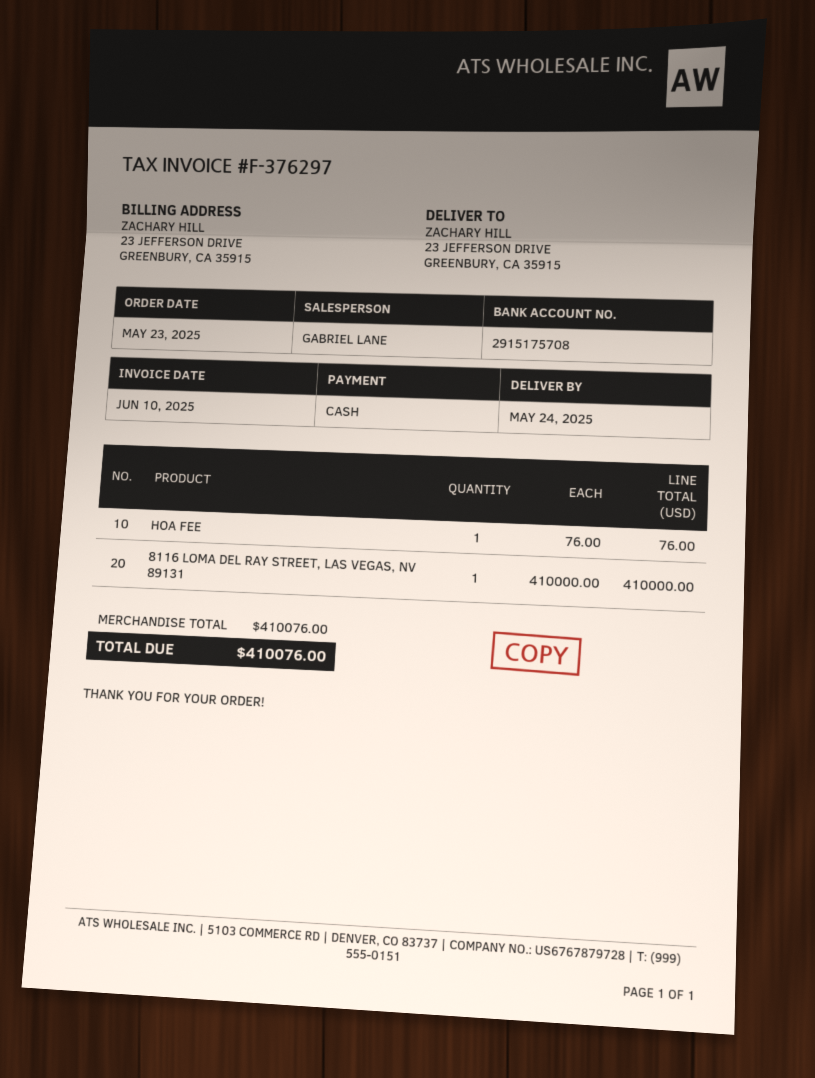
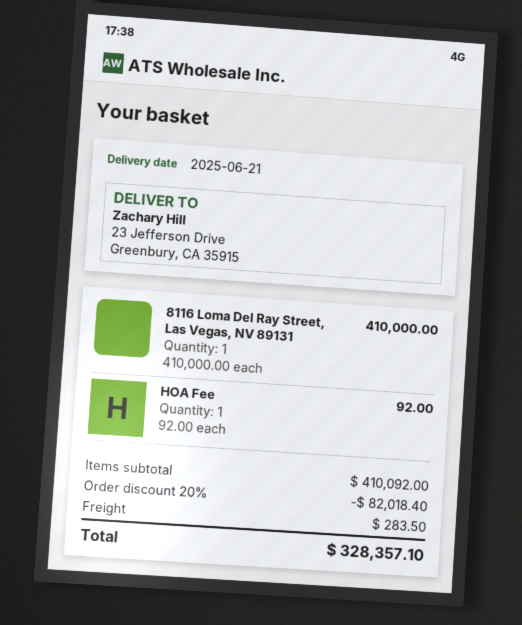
delivery date: 2025-05-24 -> 2025-06-21
HOA FEE: 1 x 76.00 = 76.00 -> 1 x 92.00 = 92.00
subtotal: 410076.00 -> 410092.00
discount: none -> 20% = 82018.40
shipping: none -> 283.50
total: 410076.00 -> 328357.10

